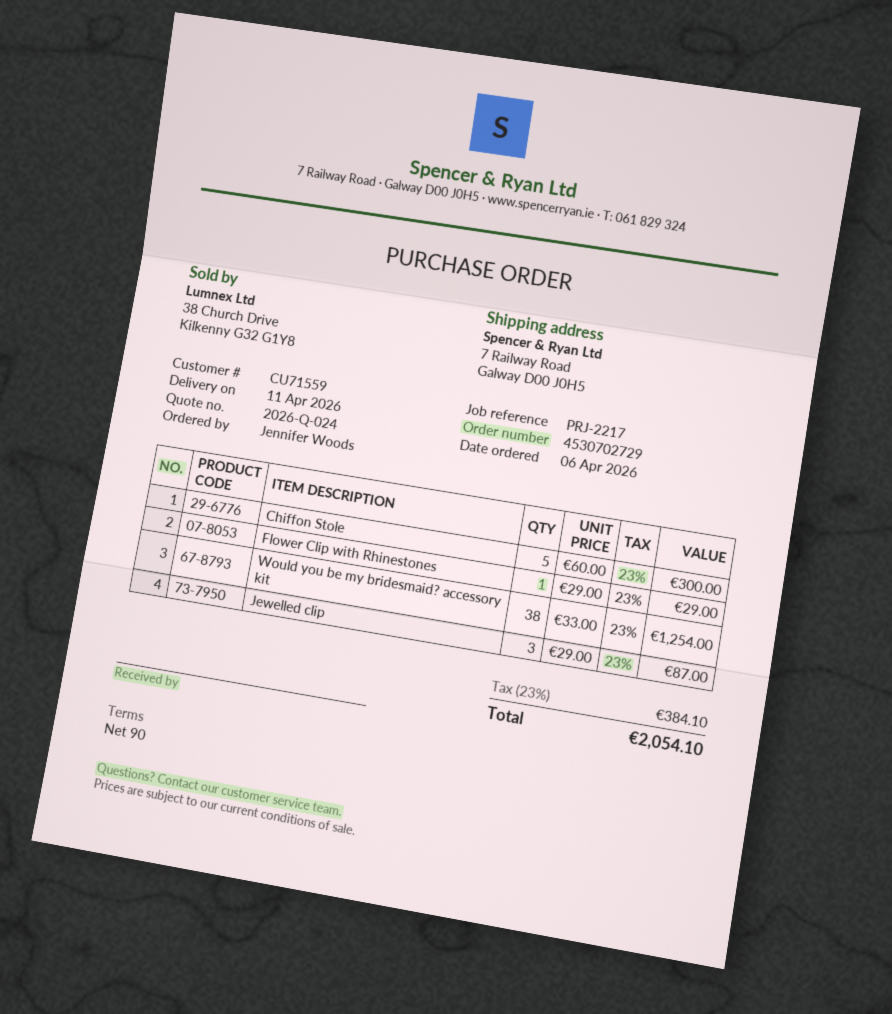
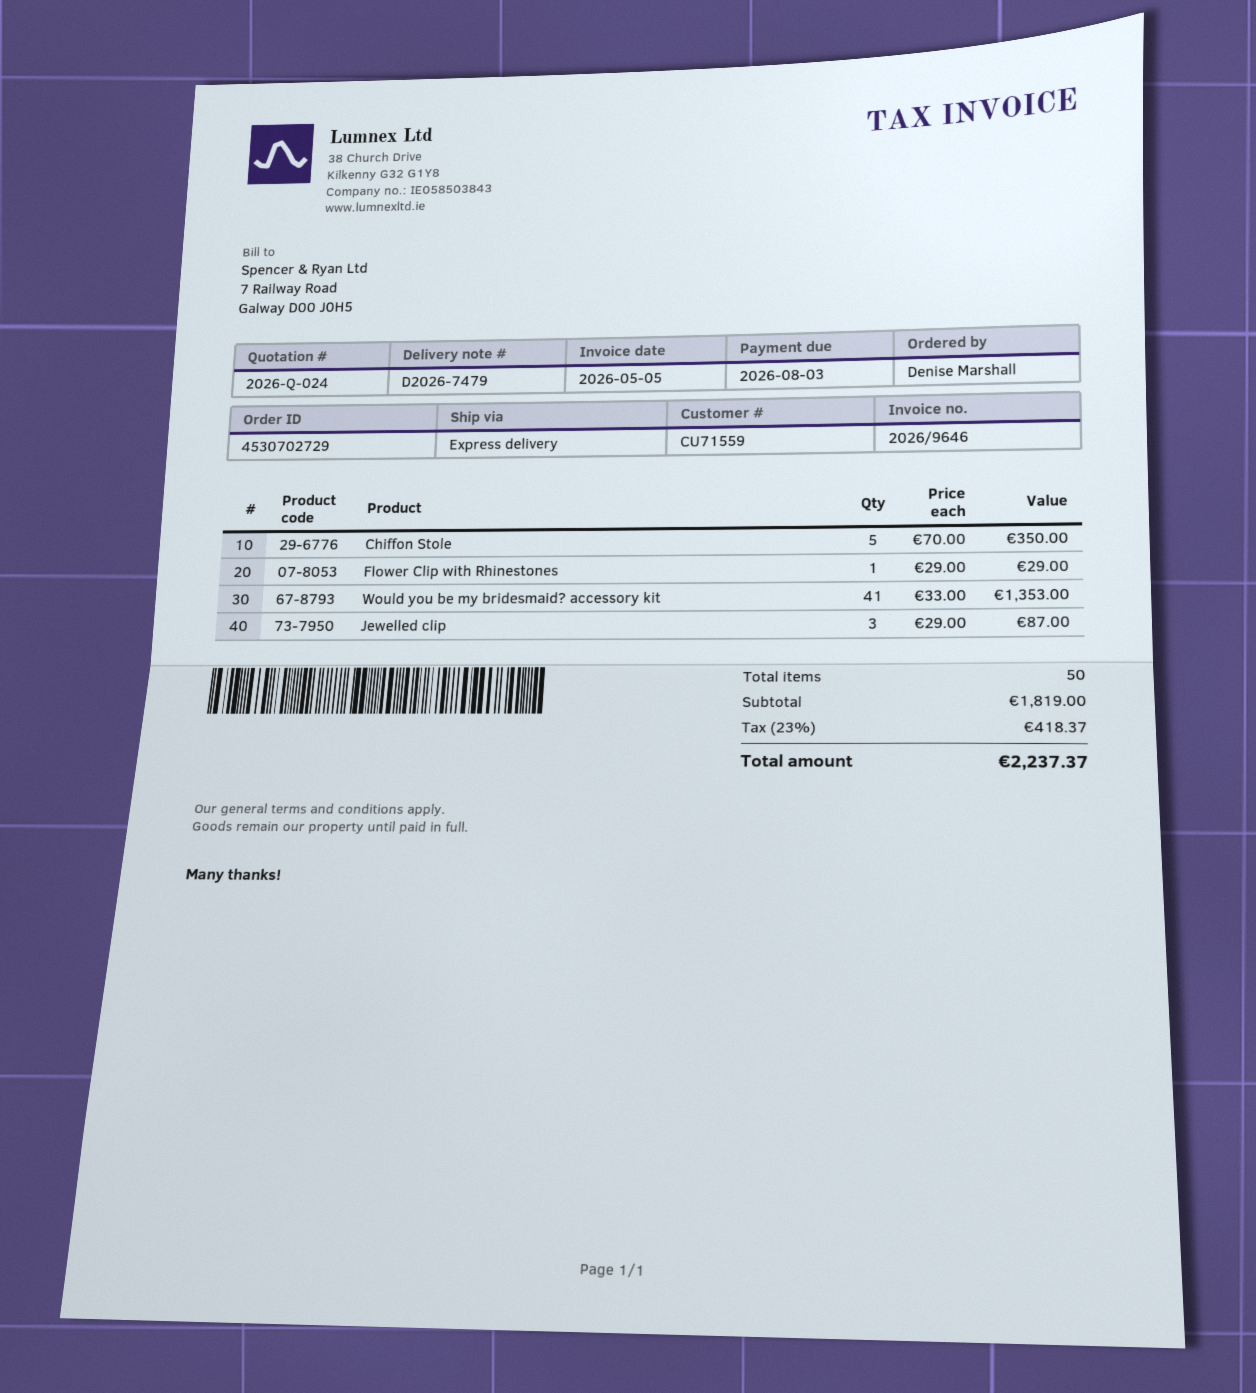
ordered by: Jennifer Woods -> Denise Marshall
Chiffon Stole: 5 x 60.00 = 300.00 -> 5 x 70.00 = 350.00
Would you be my bridesmaid? accessory kit: 38 x 33.00 = 1254.00 -> 41 x 33.00 = 1353.00
tax: 23% = 384.10 -> 23% = 418.37
total: 2054.10 -> 2237.37

